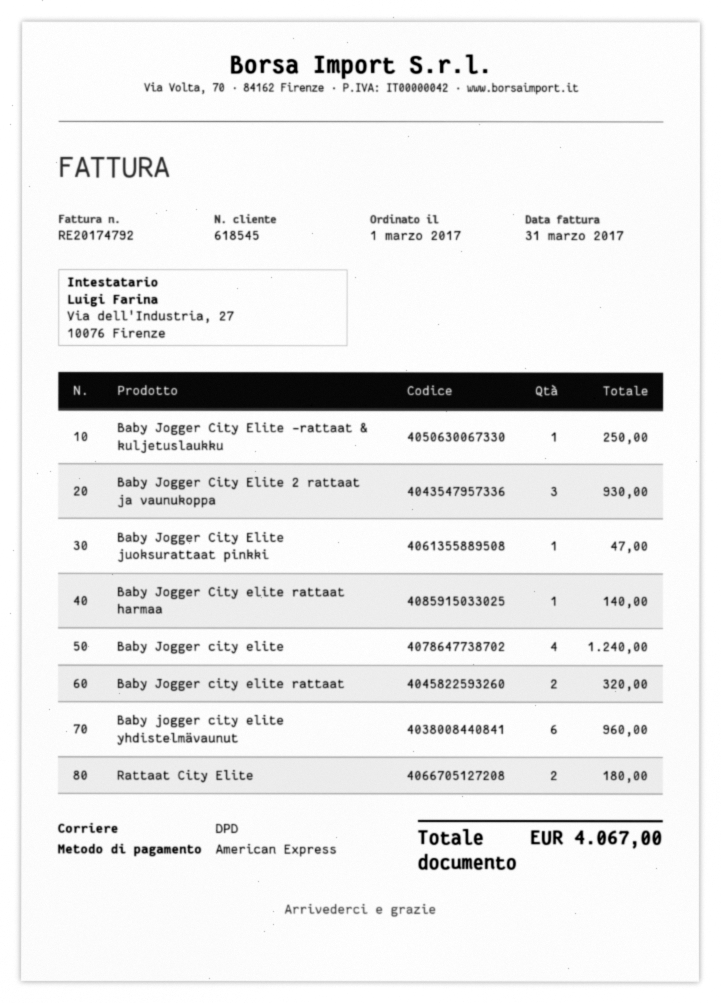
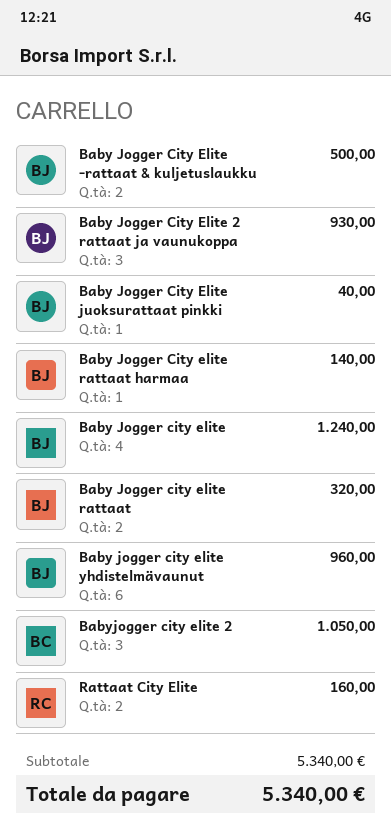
Baby Jogger City Elite -rattaat & kuljetuslaukku: 1 for 250.00 -> 2 for 500.00
Baby Jogger City Elite juoksurattaat pinkki: 1 for 47.00 -> 1 for 40.00
Rattaat City Elite: 2 for 180.00 -> 2 for 160.00
Babyjogger city elite 2: none -> 3 for 1050.00
total: 4067.00 -> 5340.00

